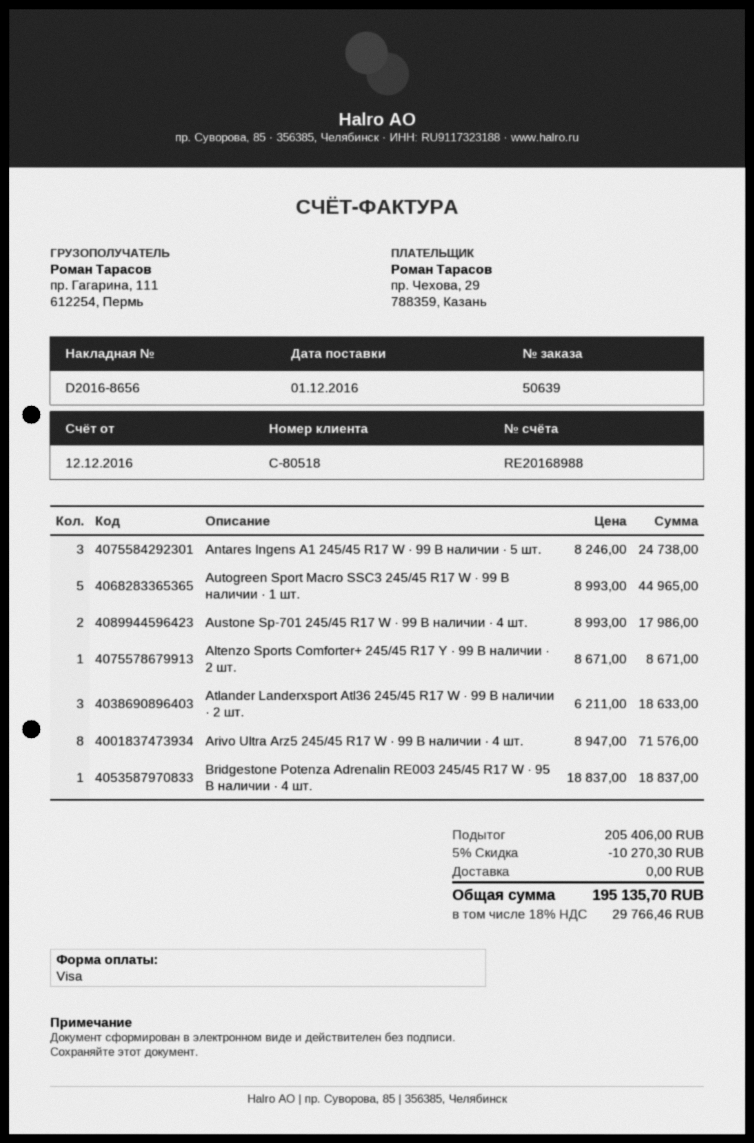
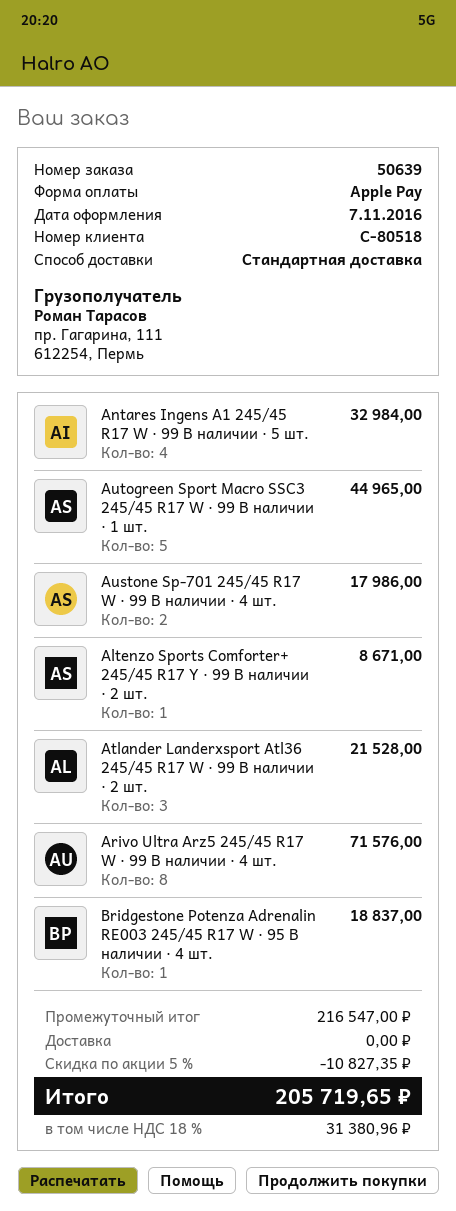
payment method: Visa -> Apple Pay
Antares Ingens A1 245/45 R17 W · 99 В наличии · 5 шт.: 3 for 24738.00 -> 4 for 32984.00
Atlander Landerxsport Atl36 245/45 R17 W · 99 В наличии · 2 шт.: 3 for 18633.00 -> 3 for 21528.00
subtotal: 205406.00 -> 216547.00
discount: 5% = 10270.30 -> 5% = 10827.35
tax: 18% = 29766.46 -> 18% = 31380.96
total: 195135.70 -> 205719.65

